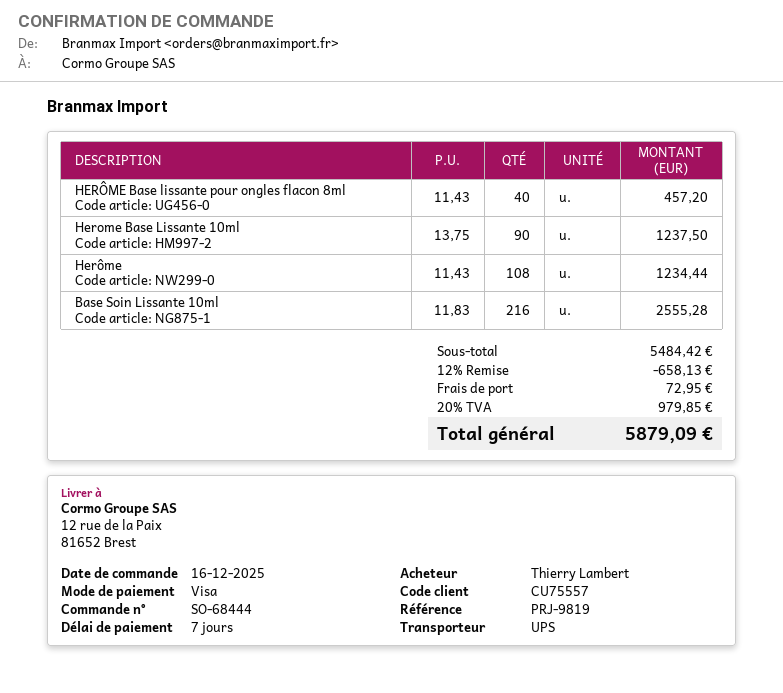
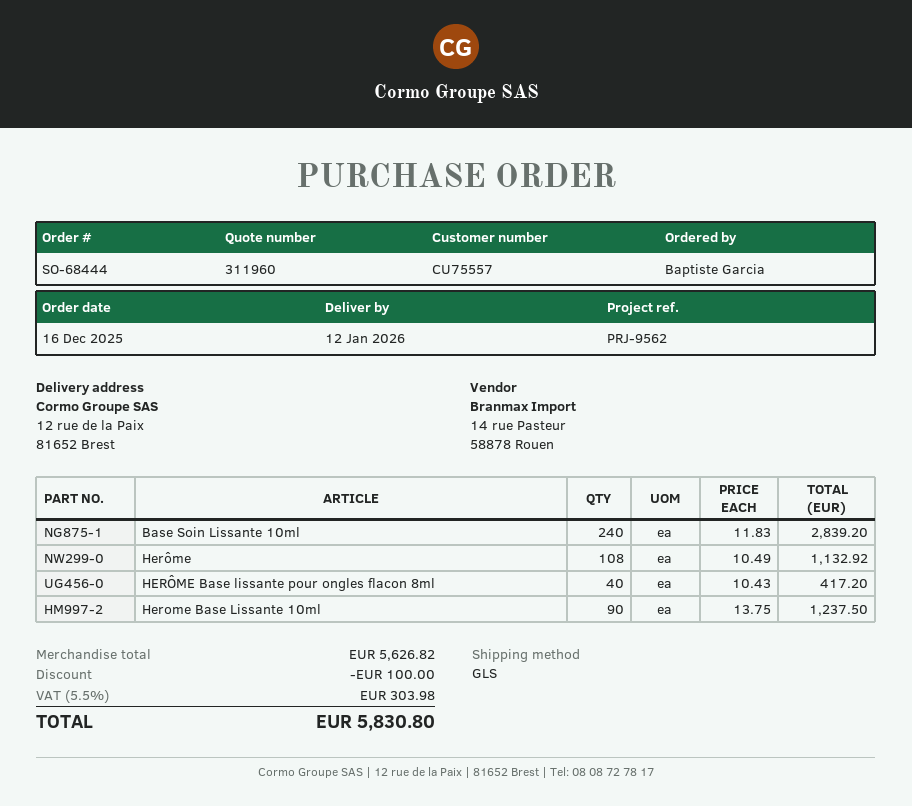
reference: PRJ-9819 -> PRJ-9562
ordered by: Thierry Lambert -> Baptiste Garcia
shipping method: UPS -> GLS
HERÔME Base lissante pour ongles flacon 8ml: 40 x 11.43 = 457.20 -> 40 x 10.43 = 417.20
Herôme: 108 x 11.43 = 1234.44 -> 108 x 10.49 = 1132.92
Base Soin Lissante 10ml: 216 x 11.83 = 2555.28 -> 240 x 11.83 = 2839.20
subtotal: 5484.42 -> 5626.82
discount: 658.13 -> 100.00
shipping: 72.95 -> none
tax: 20% = 979.85 -> 5.5% = 303.98
total: 5879.09 -> 5830.80

